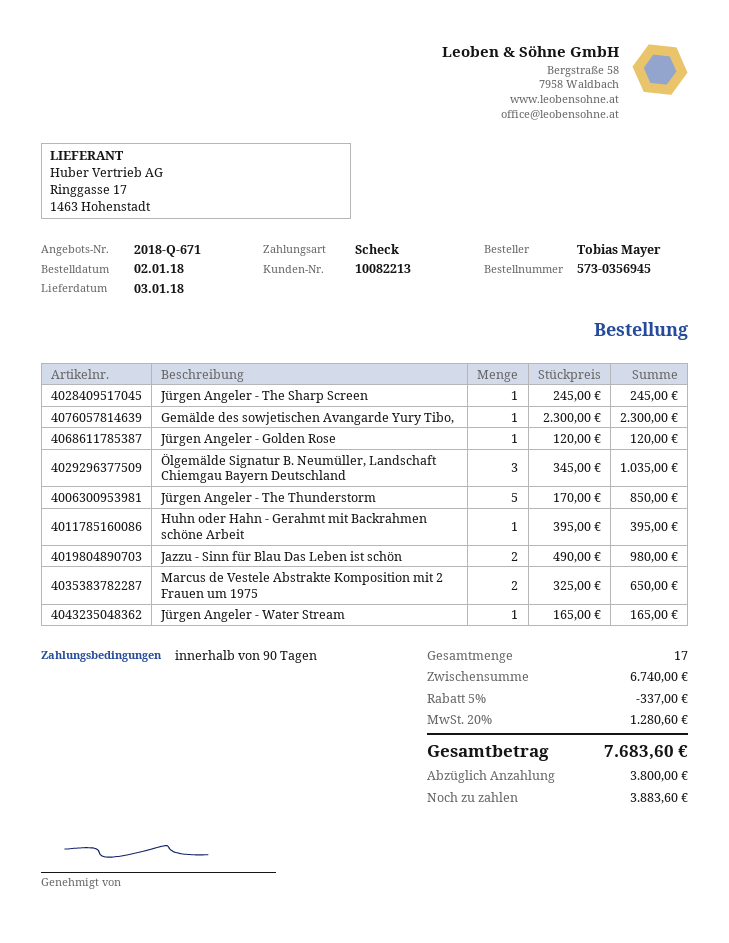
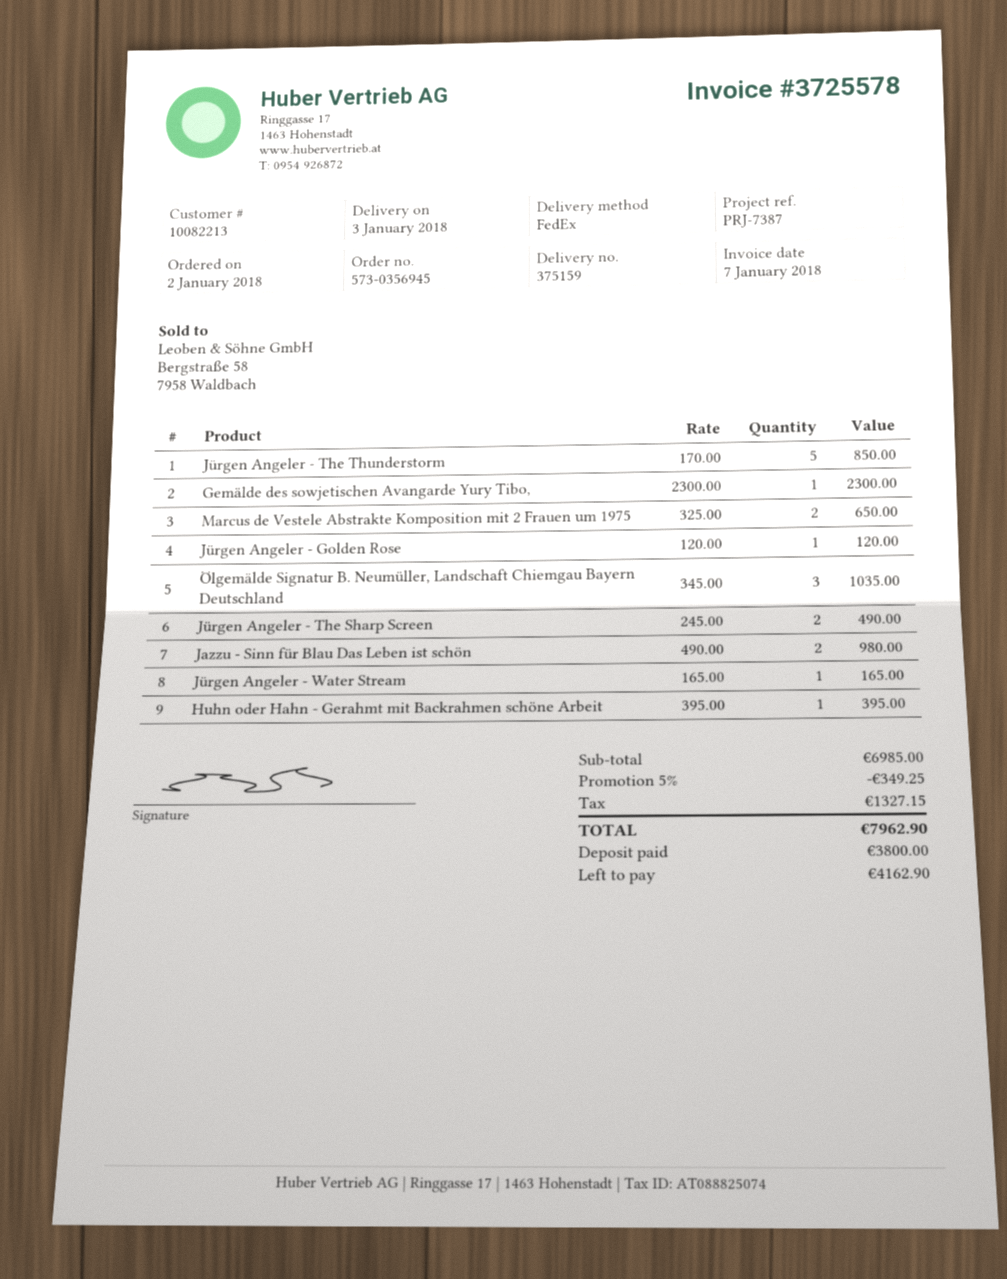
Jürgen Angeler - The Sharp Screen: 1 x 245.00 = 245.00 -> 2 x 245.00 = 490.00
subtotal: 6740.00 -> 6985.00
discount: 5% = 337.00 -> 5% = 349.25
tax: 1280.60 -> 1327.15
total: 7683.60 -> 7962.90
balance: 3883.60 -> 4162.90

